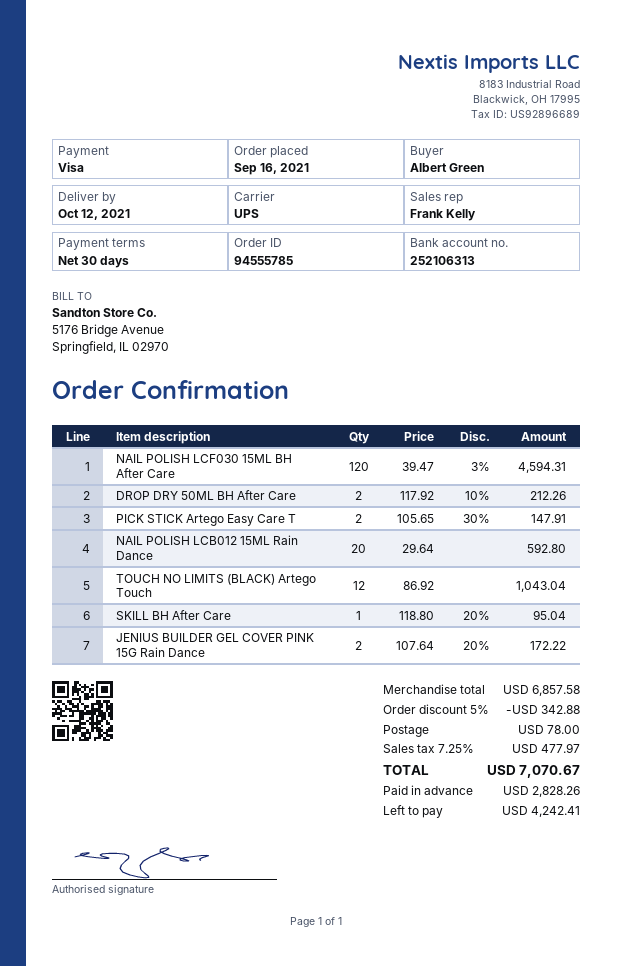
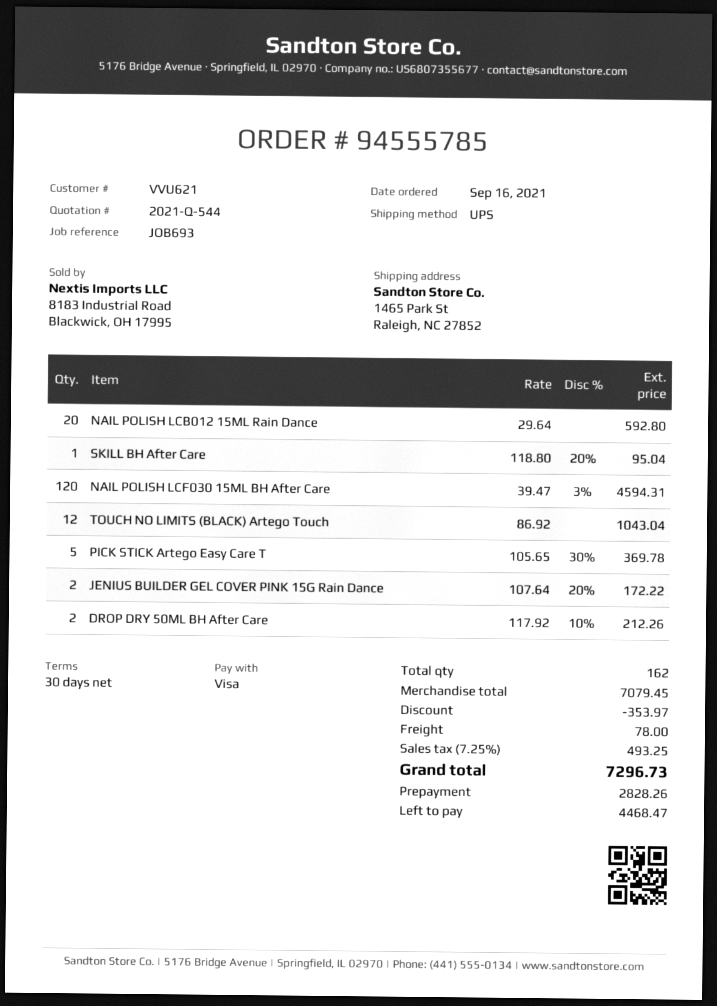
PICK STICK Artego Easy Care T: 2 x 105.65 - 30% = 147.91 -> 5 x 105.65 - 30% = 369.78
subtotal: 6857.58 -> 7079.45
discount: 342.88 -> 353.97
tax: 7.25% = 477.97 -> 7.25% = 493.25
total: 7070.67 -> 7296.73
balance: 4242.41 -> 4468.47

